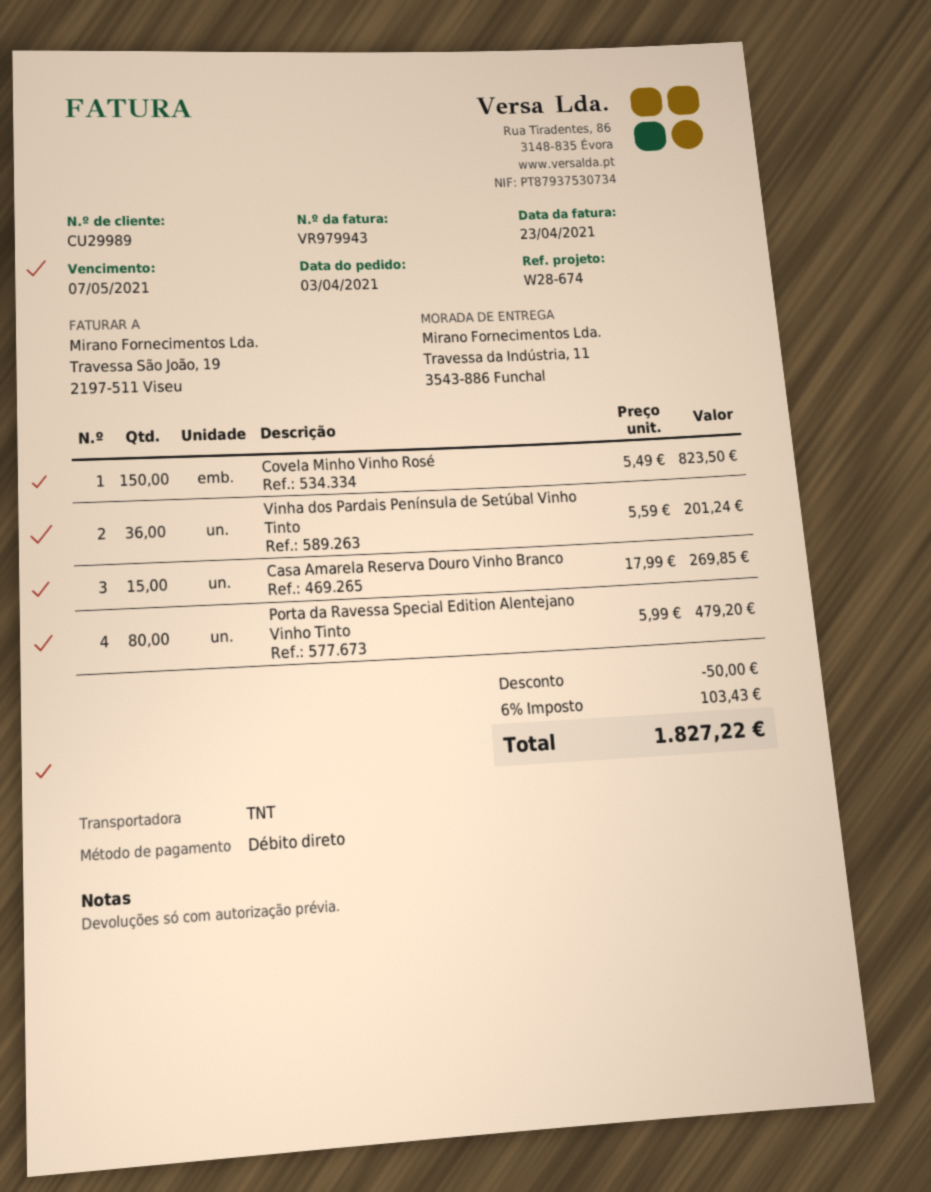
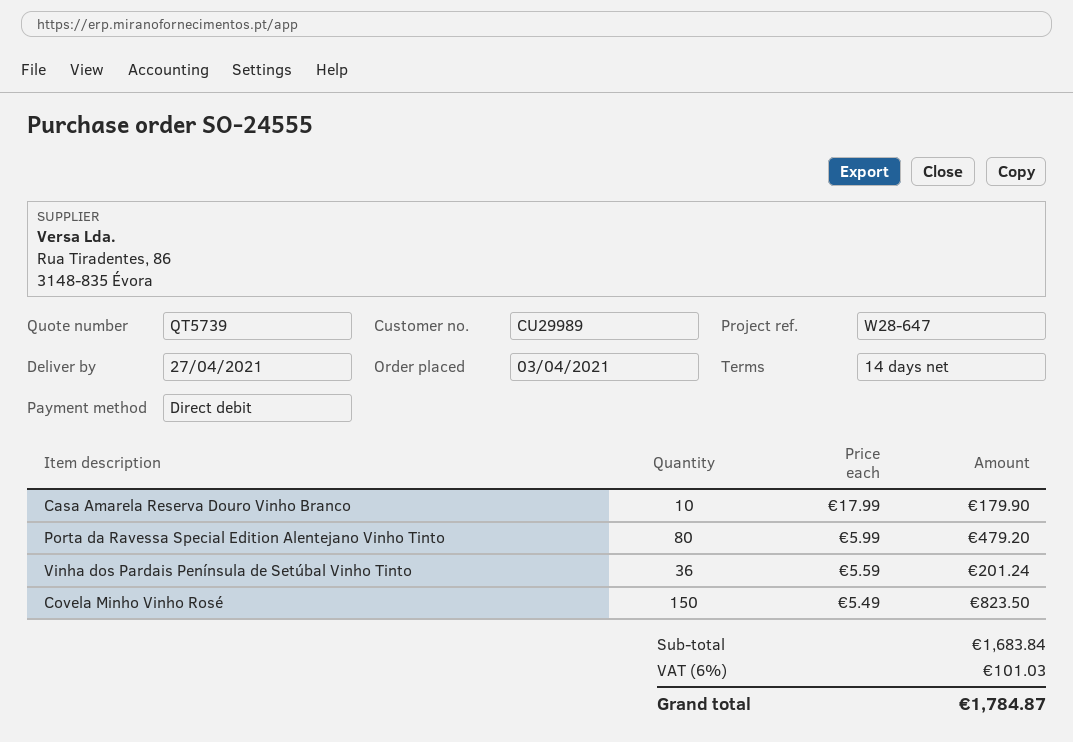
reference: W28-674 -> W28-647
Casa Amarela Reserva Douro Vinho Branco: 15 x 17.99 = 269.85 -> 10 x 17.99 = 179.90
discount: 50.00 -> none
tax: 6% = 103.43 -> 6% = 101.03
total: 1827.22 -> 1784.87

